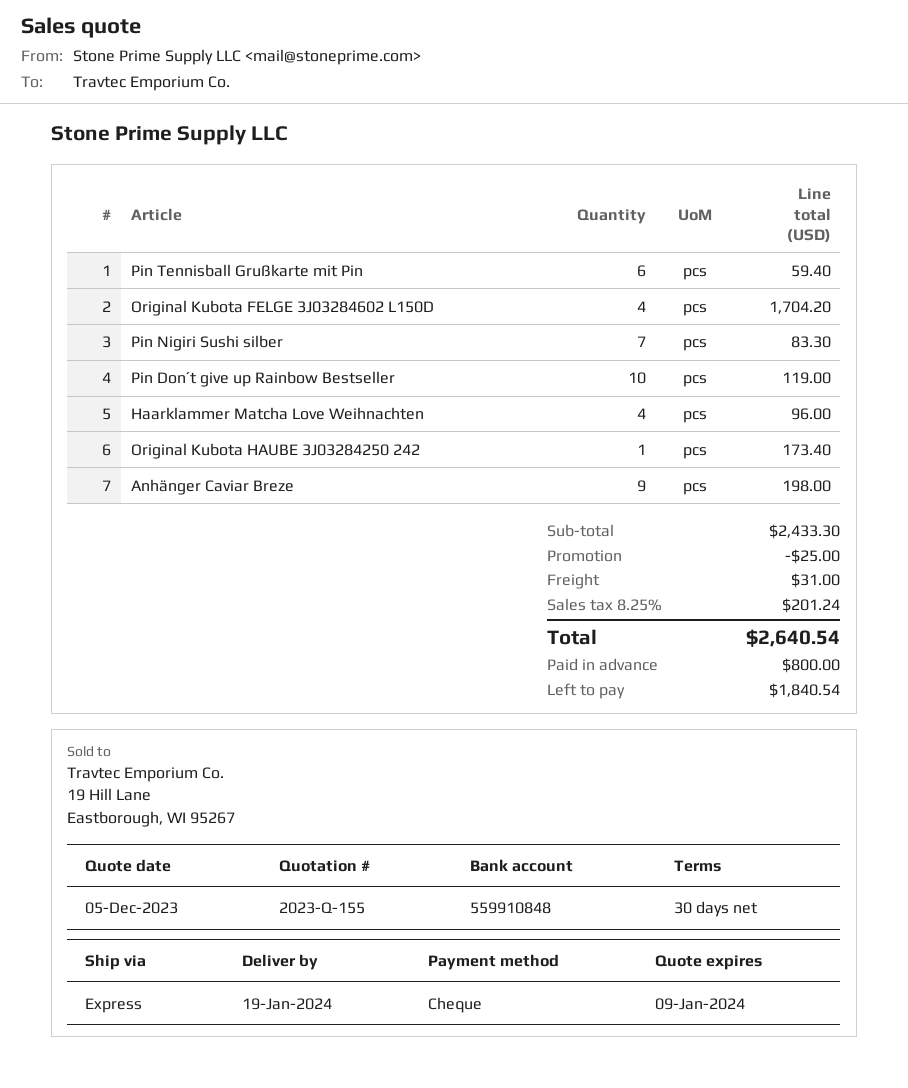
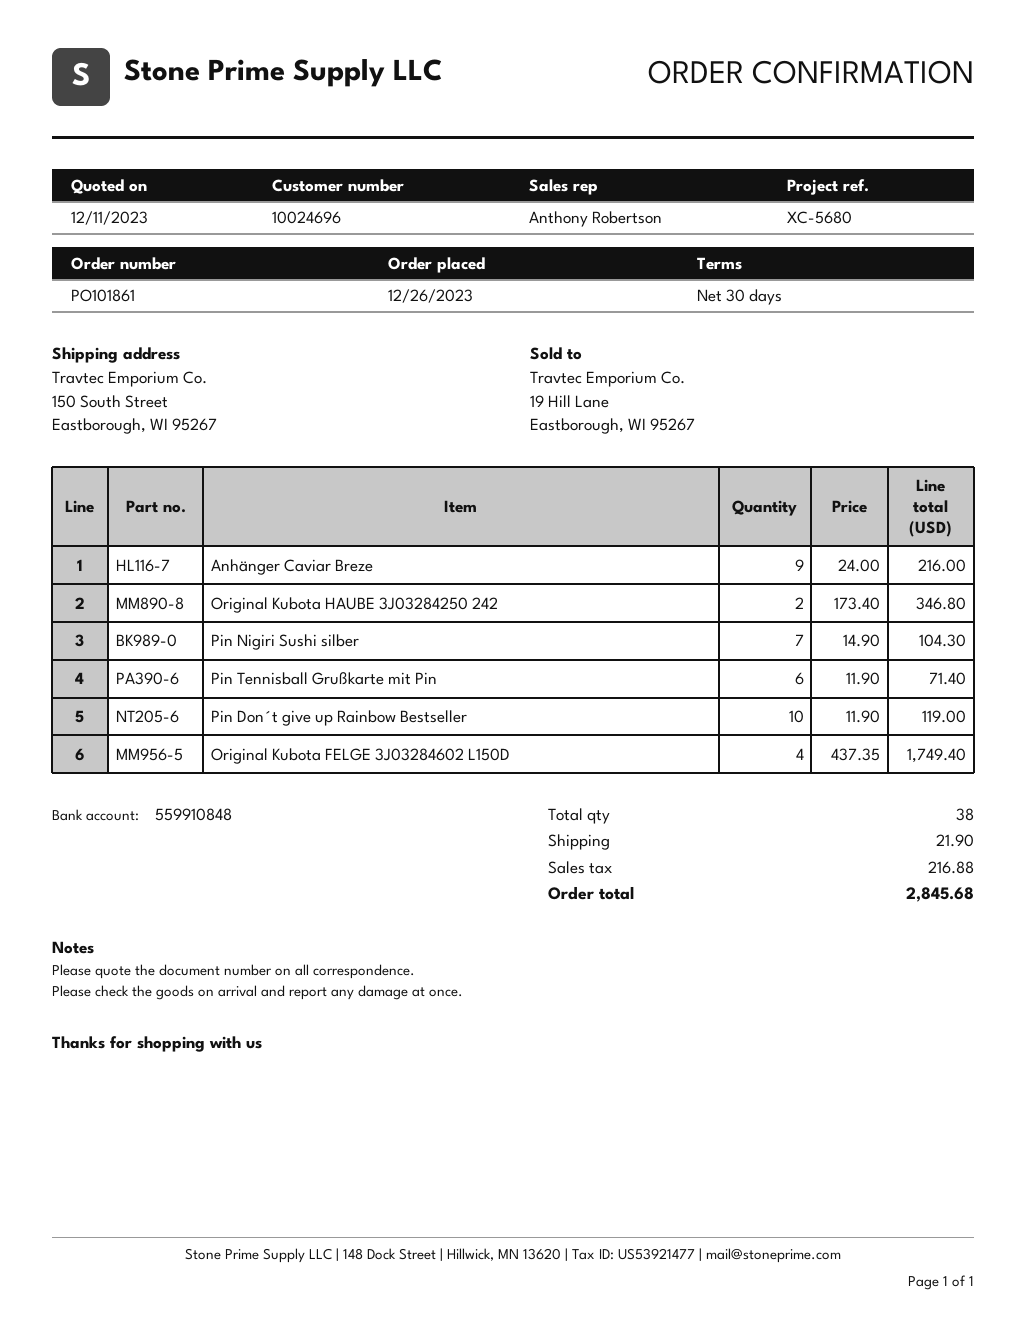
quote date: 2023-12-05 -> 2023-12-11
Pin Tennisball Grußkarte mit Pin: 6 for 59.40 -> 6 for 71.40
Original Kubota FELGE 3J03284602 L150D: 4 for 1704.20 -> 4 for 1749.40
Pin Nigiri Sushi silber: 7 for 83.30 -> 7 for 104.30
Haarklammer Matcha Love Weihnachten: 4 for 96.00 -> none
Original Kubota HAUBE 3J03284250 242: 1 for 173.40 -> 2 for 346.80
Anhänger Caviar Breze: 9 for 198.00 -> 9 for 216.00
discount: 25.00 -> none
shipping: 31.00 -> 21.90
tax: 201.24 -> 216.88
total: 2640.54 -> 2845.68

